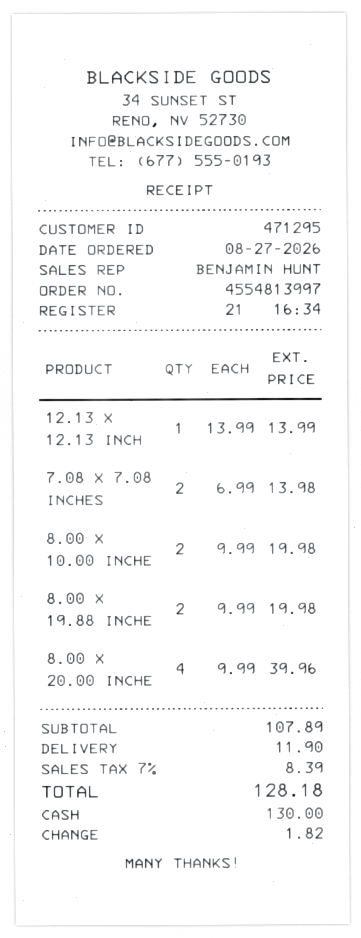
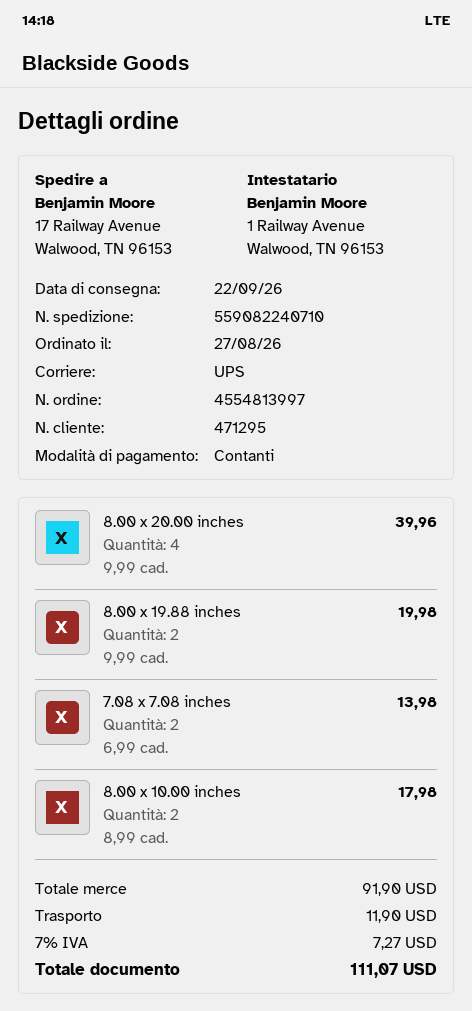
12.13 X 12.13 INCH: 1 x 13.99 = 13.99 -> none
8.00 X 10.00 INCHE: 2 x 9.99 = 19.98 -> 2 x 8.99 = 17.98
subtotal: 107.89 -> 91.90
tax: 7% = 8.39 -> 7% = 7.27
total: 128.18 -> 111.07

